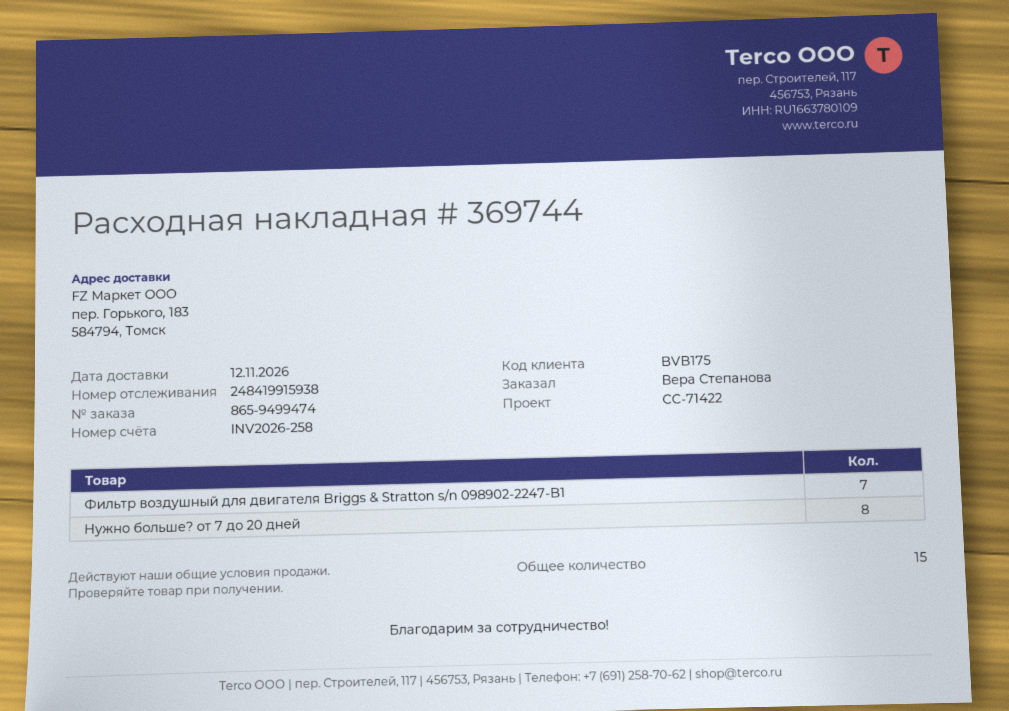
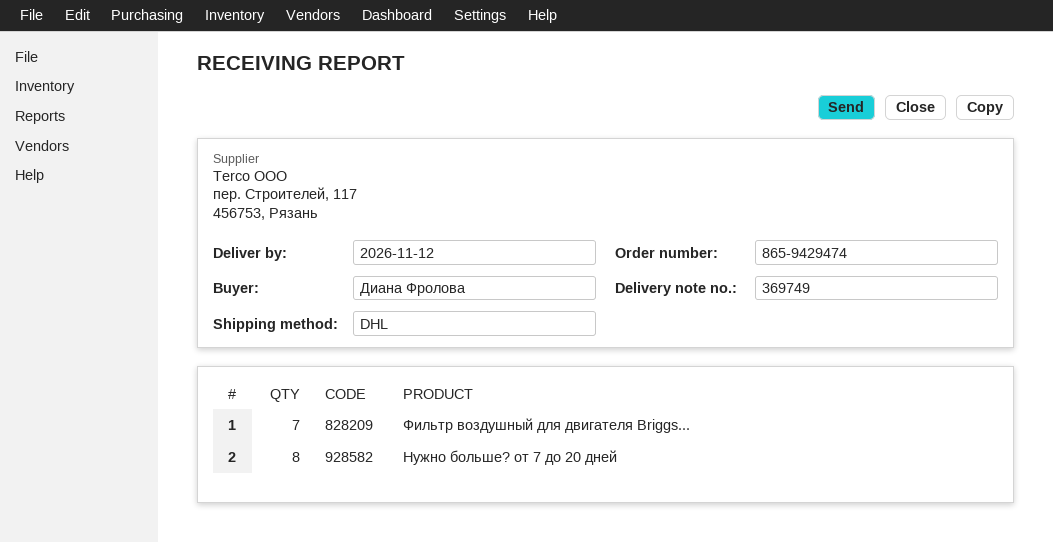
order number: 865-9499474 -> 865-9429474
delivery note number: 369744 -> 369749
ordered by: Вера Степанова -> Диана Фролова

